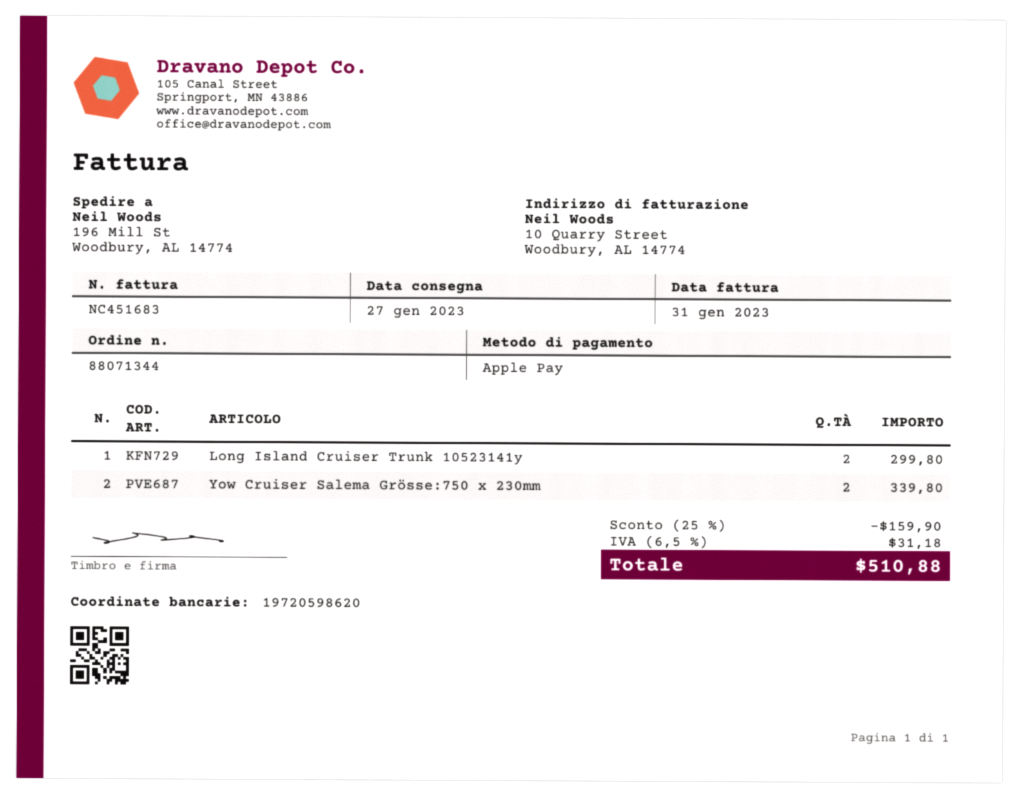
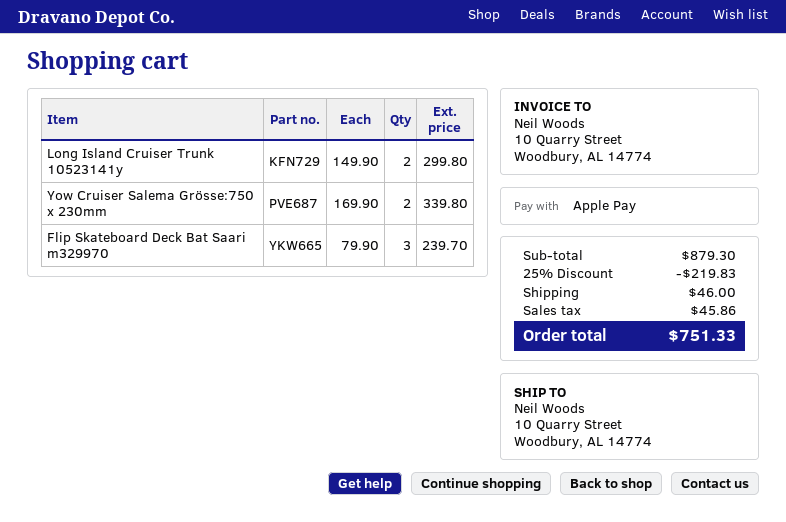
ship to: 196 Mill St, Woodbury, AL 14774 -> 10 Quarry Street, Woodbury, AL 14774
Flip Skateboard Deck Bat Saari m329970: none -> 3 for 239.70
discount: 25% = 159.90 -> 25% = 219.83
shipping: none -> 46.00
tax: 31.18 -> 45.86
total: 510.88 -> 751.33

